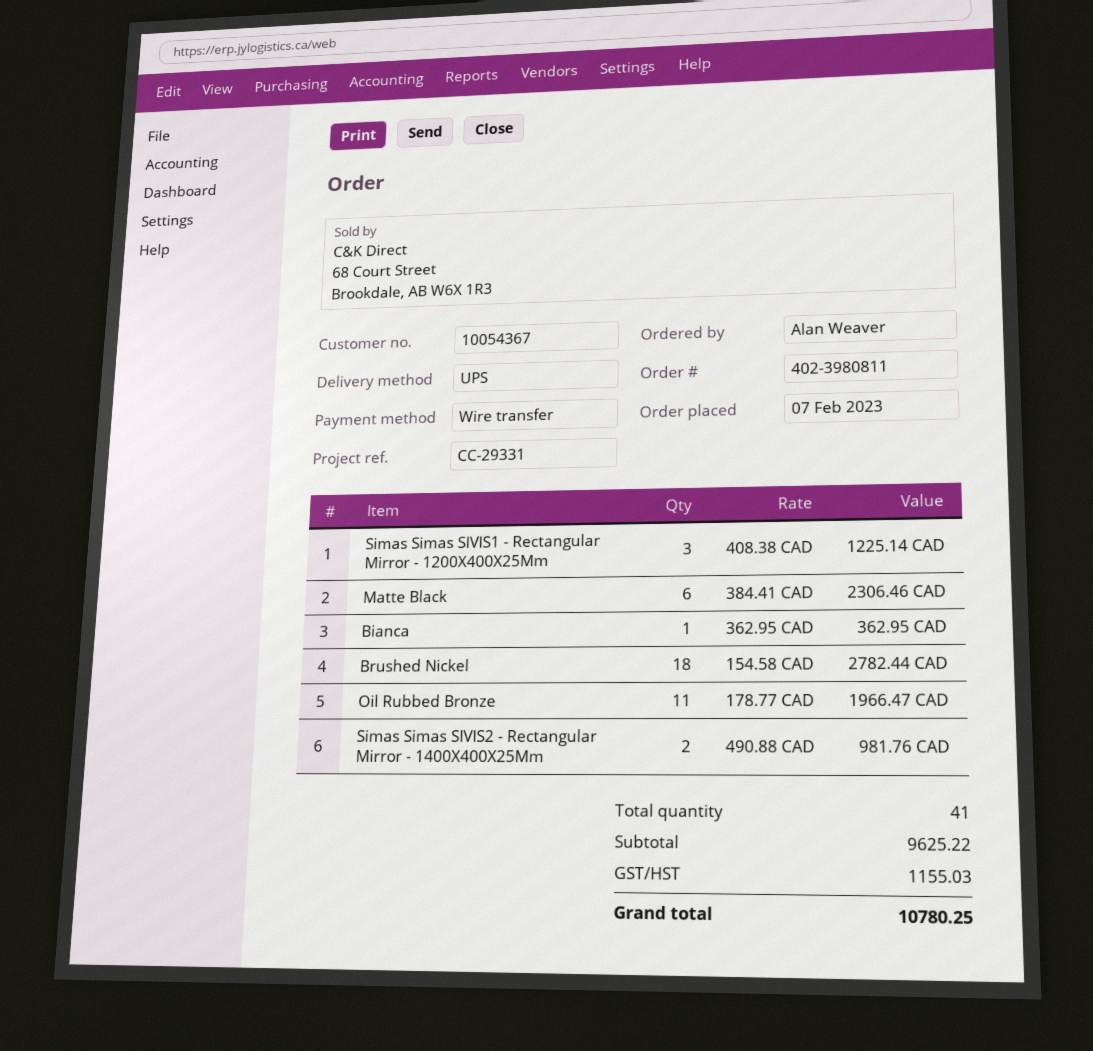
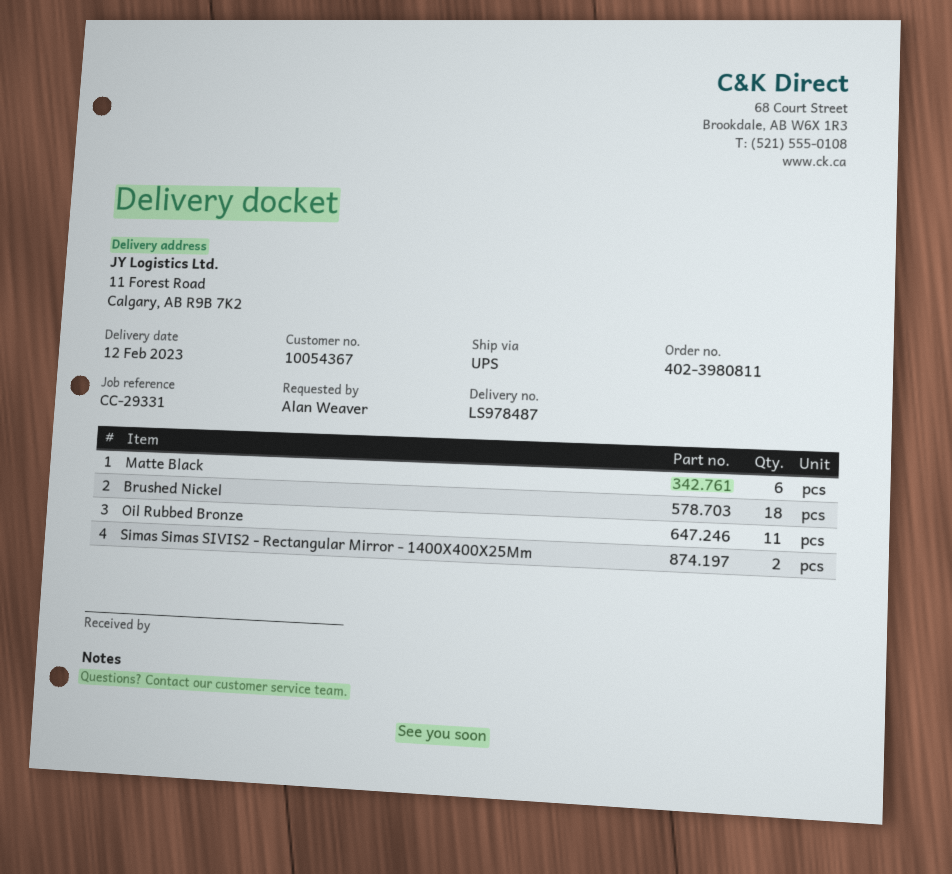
Simas Simas SIVIS1 - Rectangular Mirror - 1200X400X25Mm: 3 -> none
Bianca: 1 -> none

